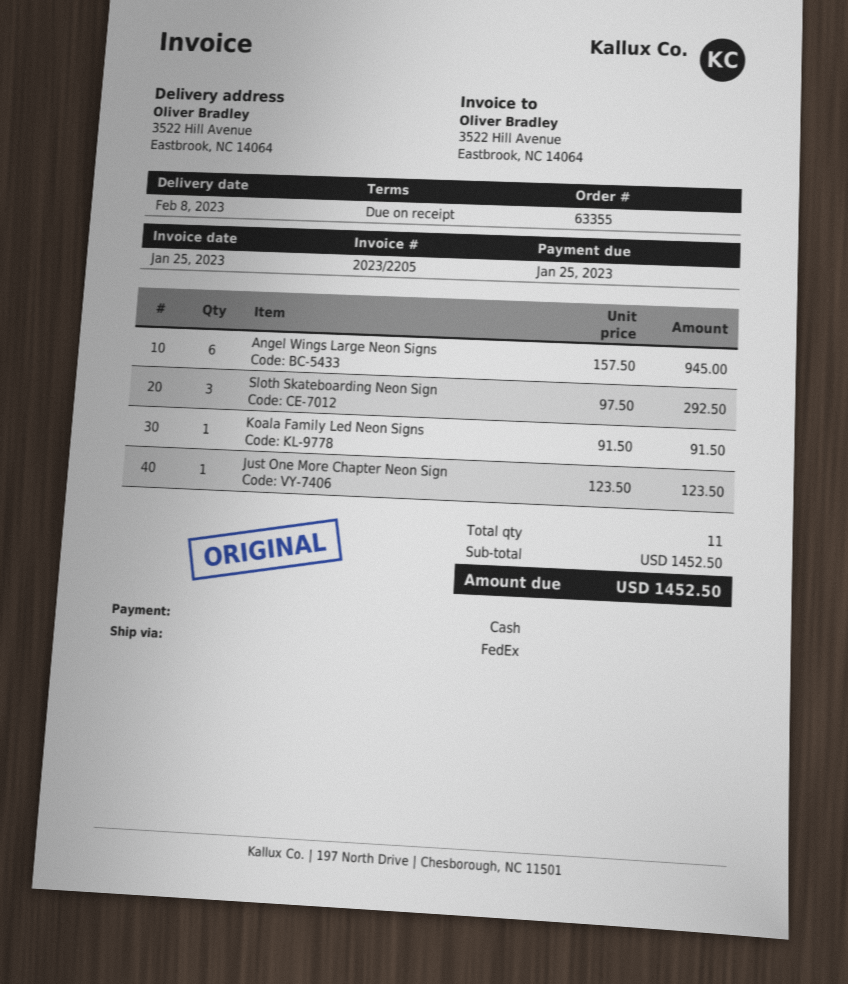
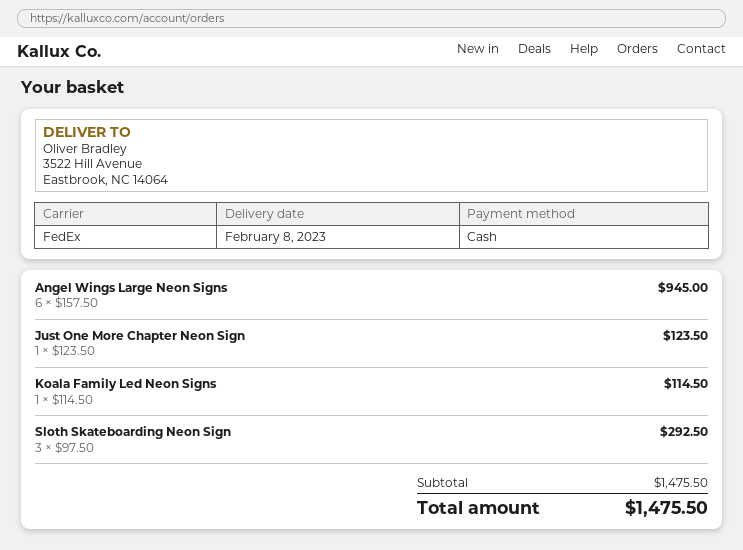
Koala Family Led Neon Signs: 1 x 91.50 = 91.50 -> 1 x 114.50 = 114.50
subtotal: 1452.50 -> 1475.50
total: 1452.50 -> 1475.50

